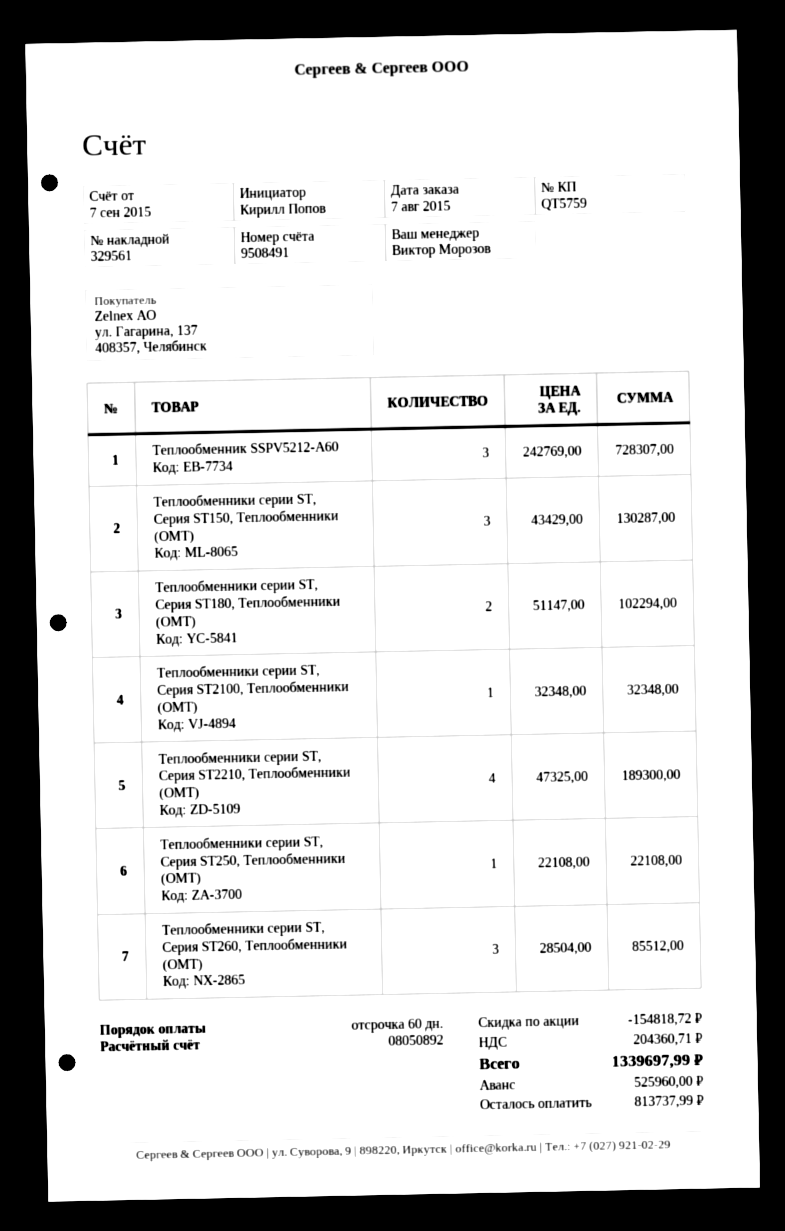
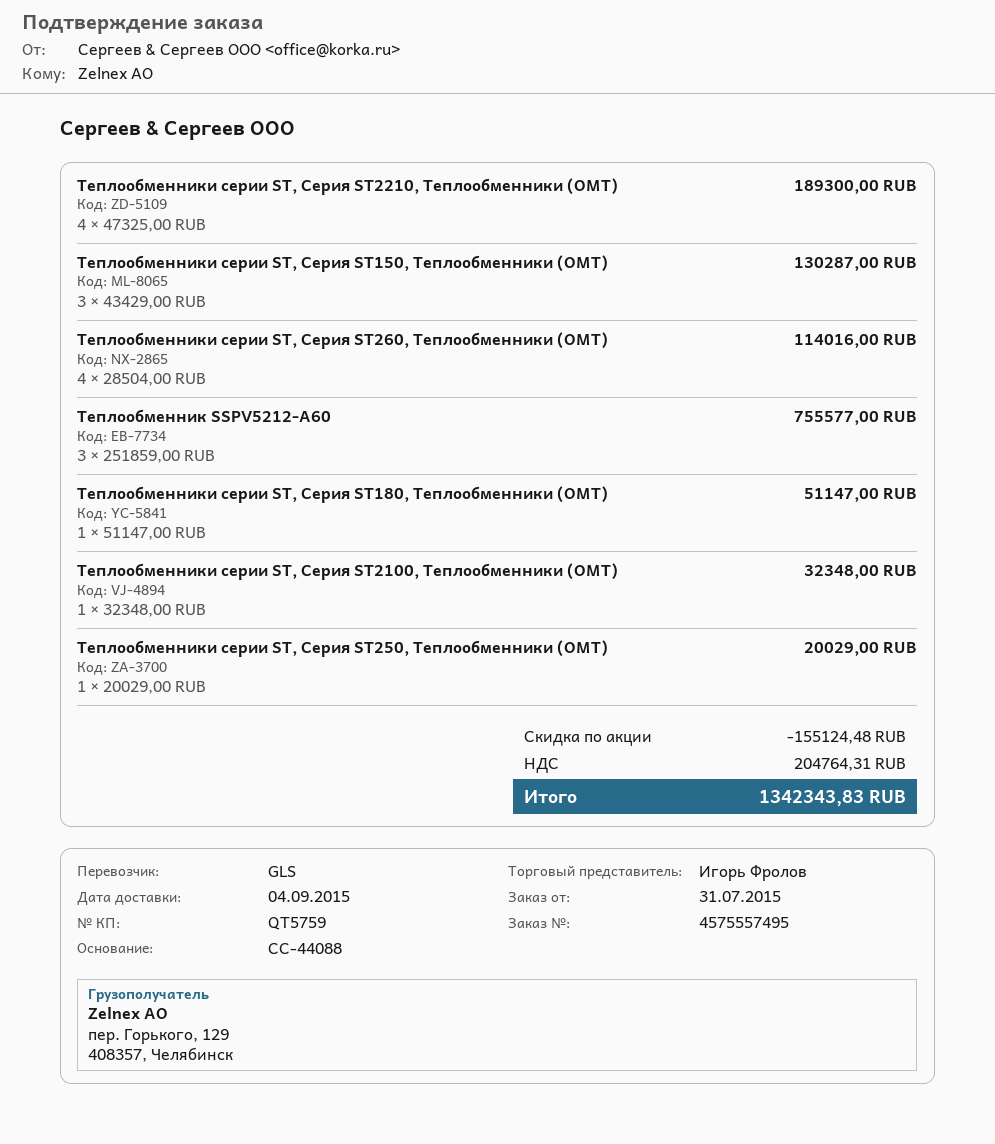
order date: 2015-08-07 -> 2015-07-31
sales rep: Виктор Морозов -> Игорь Фролов
Теплообменник SSPV5212-A60: 3 x 242769.00 = 728307.00 -> 3 x 251859.00 = 755577.00
Теплообменники серии ST, Серия ST180, Теплообменники (OMT): 2 x 51147.00 = 102294.00 -> 1 x 51147.00 = 51147.00
Теплообменники серии ST, Серия ST250, Теплообменники (OMT): 1 x 22108.00 = 22108.00 -> 1 x 20029.00 = 20029.00
Теплообменники серии ST, Серия ST260, Теплообменники (OMT): 3 x 28504.00 = 85512.00 -> 4 x 28504.00 = 114016.00
discount: 154818.72 -> 155124.48
tax: 204360.71 -> 204764.31
total: 1339697.99 -> 1342343.83

